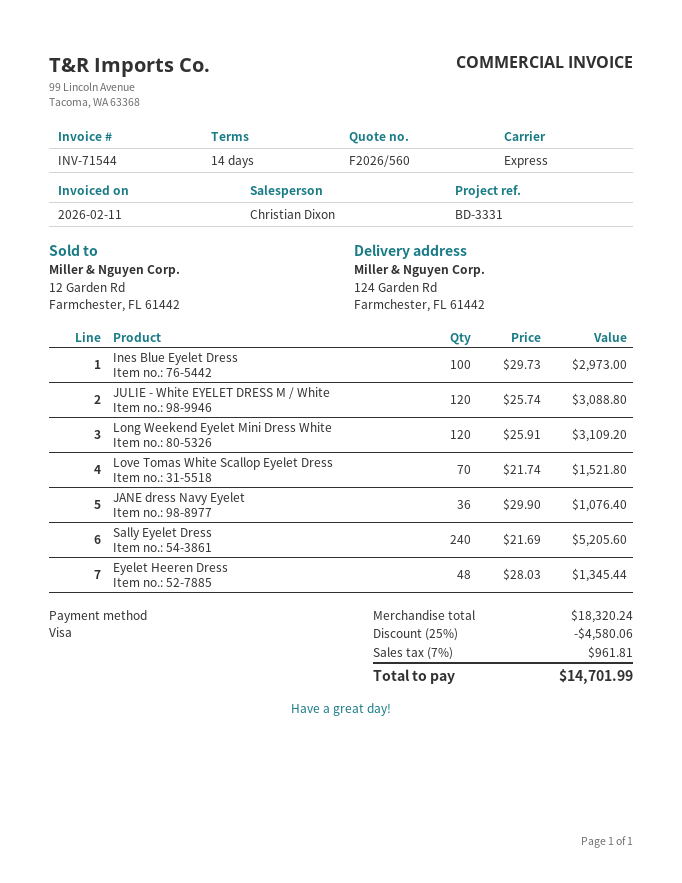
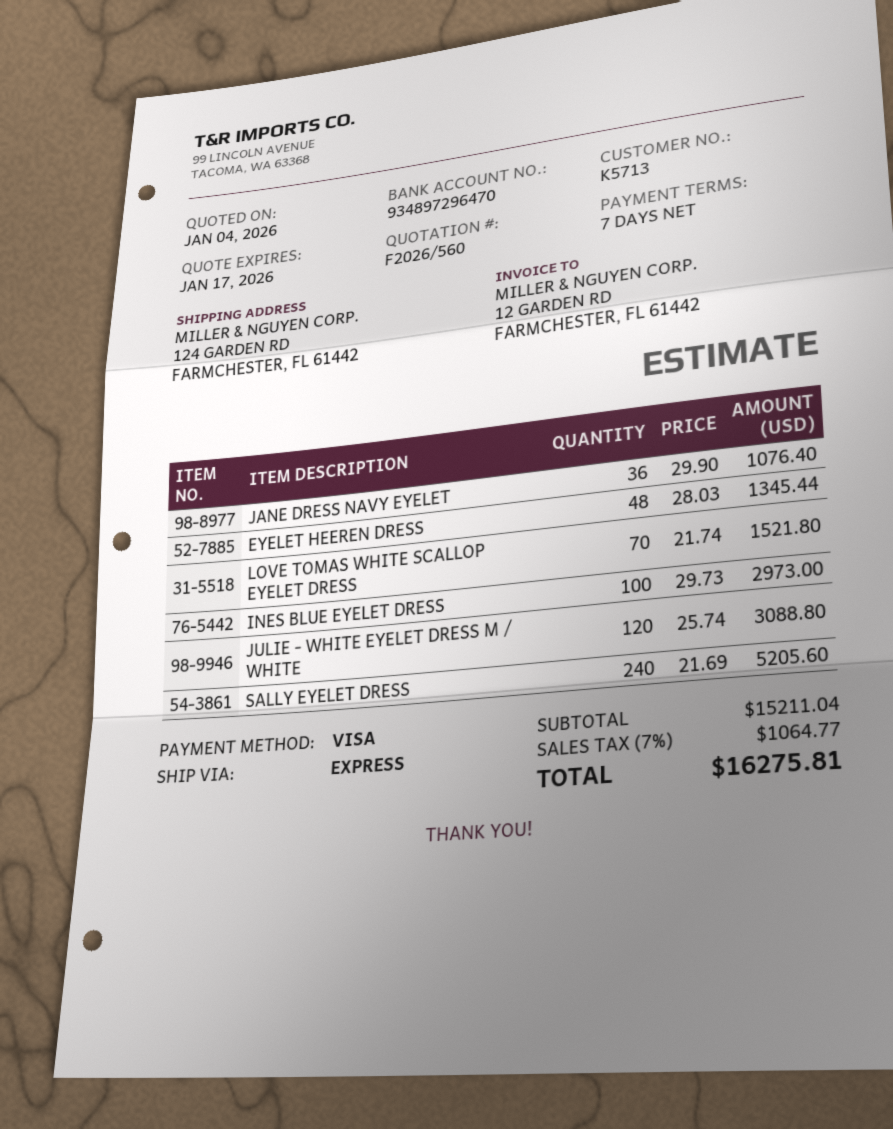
payment terms: 14 days -> 7 days
Long Weekend Eyelet Mini Dress White: 120 x 25.91 = 3109.20 -> none
subtotal: 18320.24 -> 15211.04
discount: 25% = 4580.06 -> none
tax: 7% = 961.81 -> 7% = 1064.77
total: 14701.99 -> 16275.81

